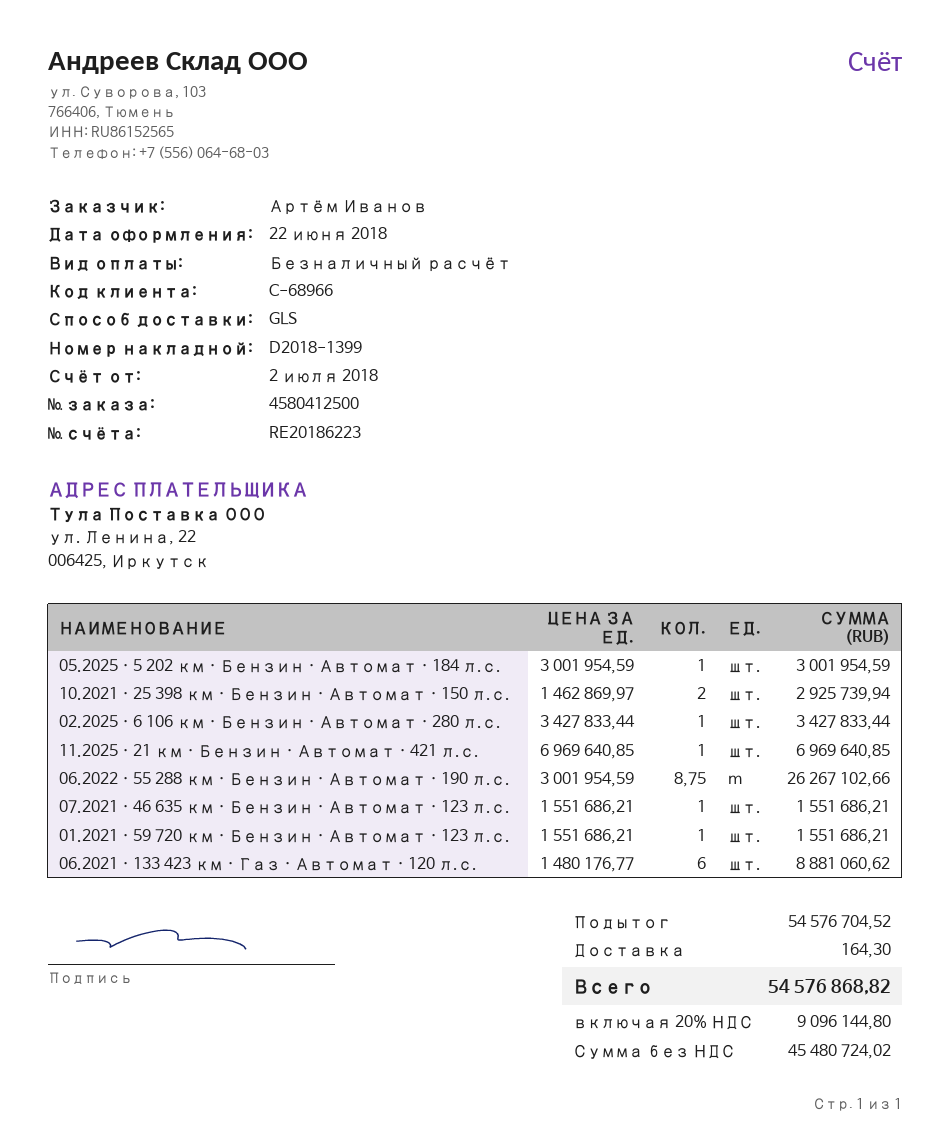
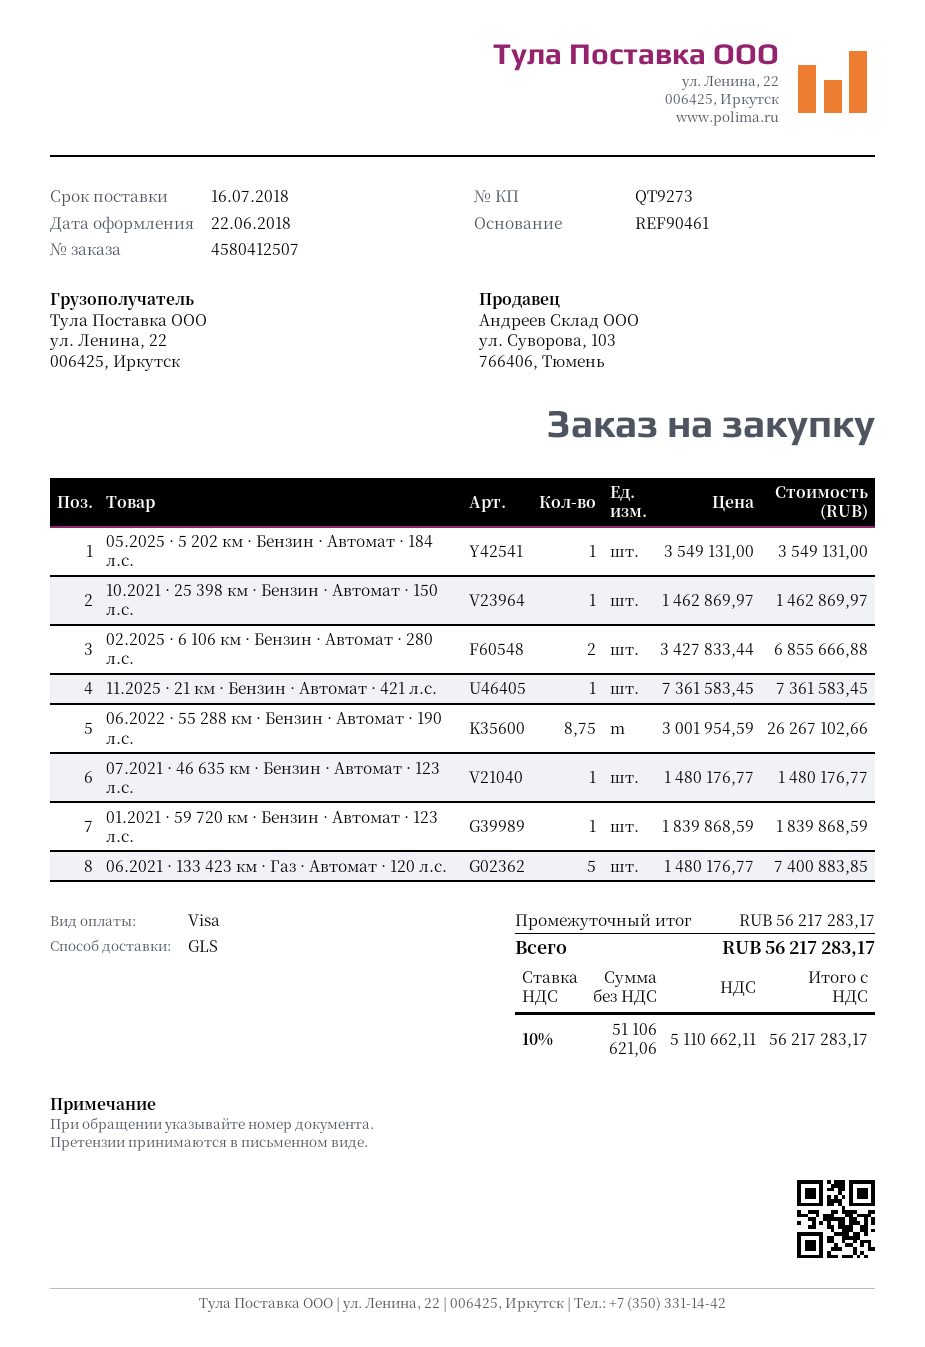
order number: 4580412500 -> 4580412507
payment method: bank transfer -> Visa
05.2025 · 5 202 км · Бензин · Автомат · 184 л.с.: 1 x 3001954.59 = 3001954.59 -> 1 x 3549131.00 = 3549131.00
10.2021 · 25 398 км · Бензин · Автомат · 150 л.с.: 2 x 1462869.97 = 2925739.94 -> 1 x 1462869.97 = 1462869.97
02.2025 · 6 106 км · Бензин · Автомат · 280 л.с.: 1 x 3427833.44 = 3427833.44 -> 2 x 3427833.44 = 6855666.88
11.2025 · 21 км · Бензин · Автомат · 421 л.с.: 1 x 6969640.85 = 6969640.85 -> 1 x 7361583.45 = 7361583.45
07.2021 · 46 635 км · Бензин · Автомат · 123 л.с.: 1 x 1551686.21 = 1551686.21 -> 1 x 1480176.77 = 1480176.77
01.2021 · 59 720 км · Бензин · Автомат · 123 л.с.: 1 x 1551686.21 = 1551686.21 -> 1 x 1839868.59 = 1839868.59
06.2021 · 133 423 км · Газ · Автомат · 120 л.с.: 6 x 1480176.77 = 8881060.62 -> 5 x 1480176.77 = 7400883.85
subtotal: 54576704.52 -> 56217283.17
shipping: 164.30 -> none
net: 45480724.02 -> 51106621.06
tax: 20% = 9096144.80 -> 10% = 5110662.11
total: 54576868.82 -> 56217283.17

